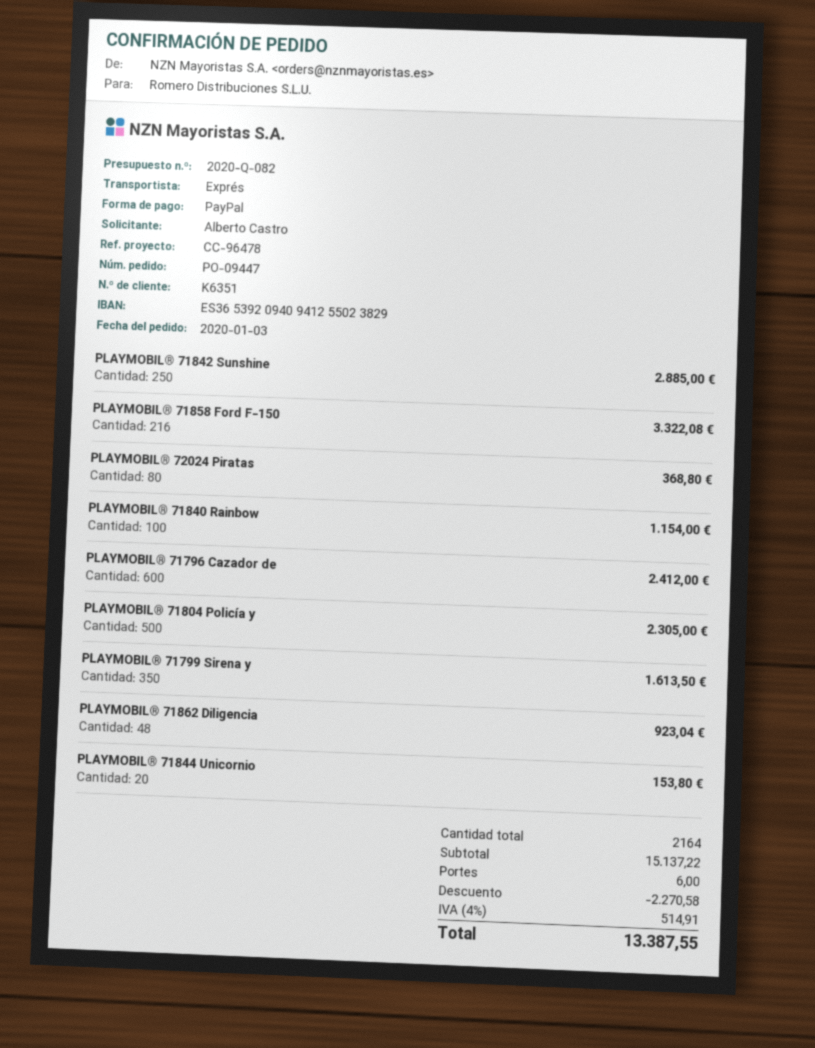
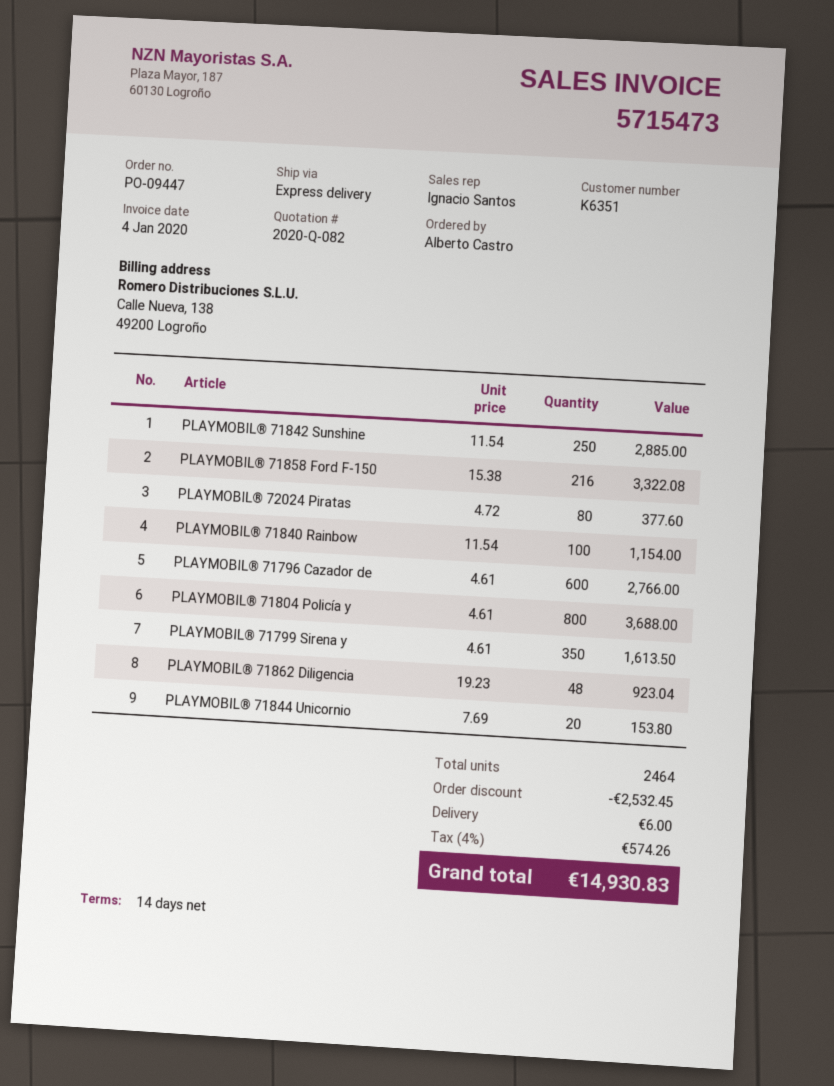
PLAYMOBIL® 72024 Piratas: 80 for 368.80 -> 80 for 377.60
PLAYMOBIL® 71796 Cazador de: 600 for 2412.00 -> 600 for 2766.00
PLAYMOBIL® 71804 Policía y: 500 for 2305.00 -> 800 for 3688.00
total quantity: 2164 -> 2464
discount: 2270.58 -> 2532.45
tax: 4% = 514.91 -> 4% = 574.26
total: 13387.55 -> 14930.83

